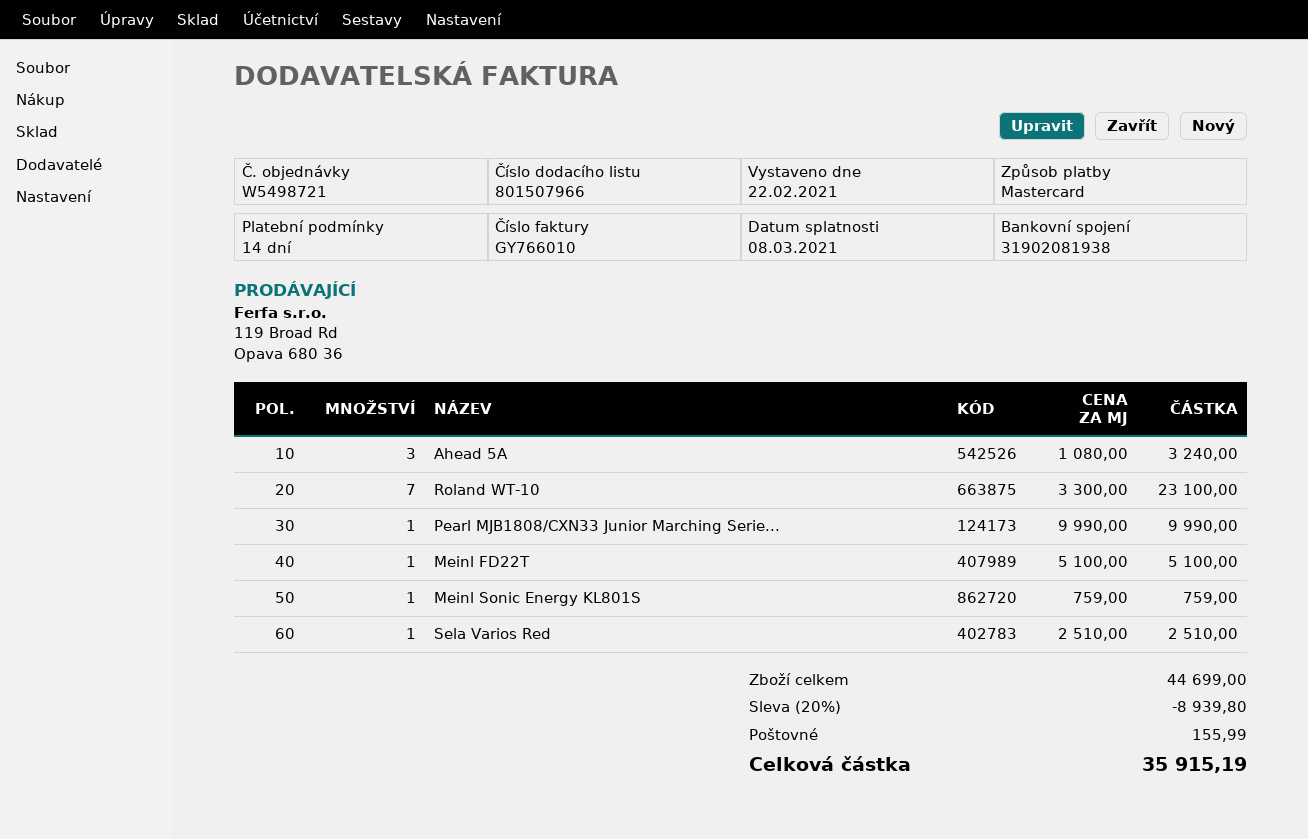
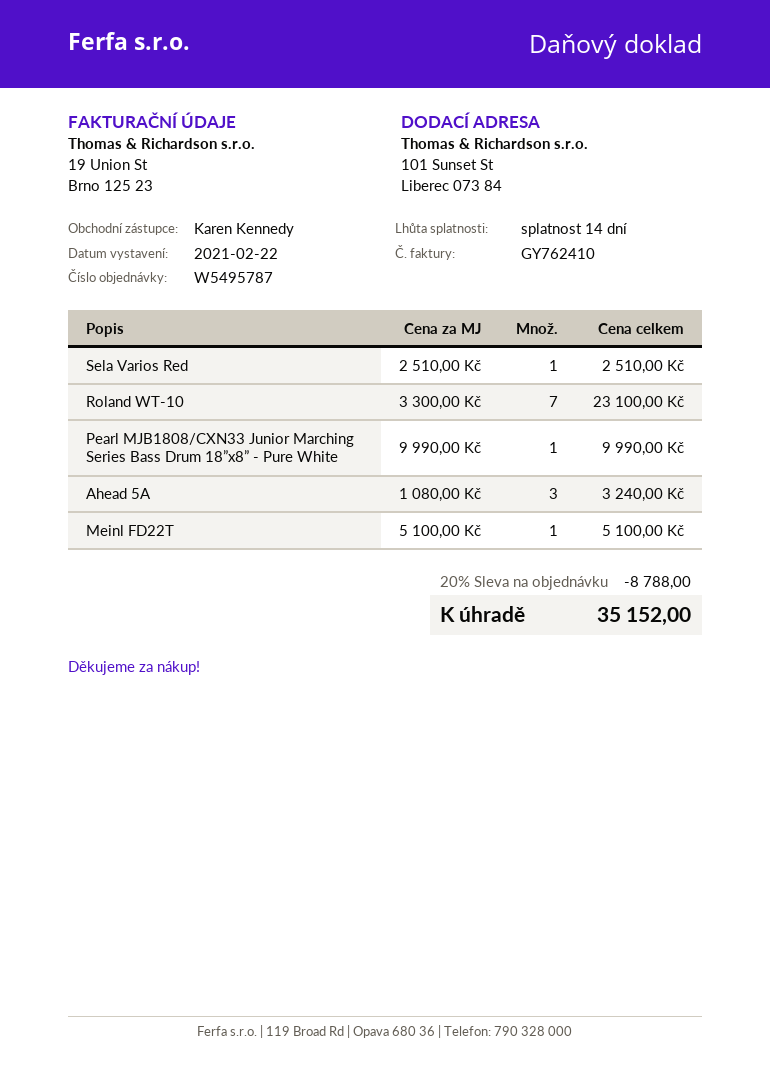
order number: W5498721 -> W5495787
invoice number: GY766010 -> GY762410
Meinl Sonic Energy KL801S: 1 x 759.00 = 759.00 -> none
discount: 20% = 8939.80 -> 20% = 8788.00
shipping: 155.99 -> none
total: 35915.19 -> 35152.00

